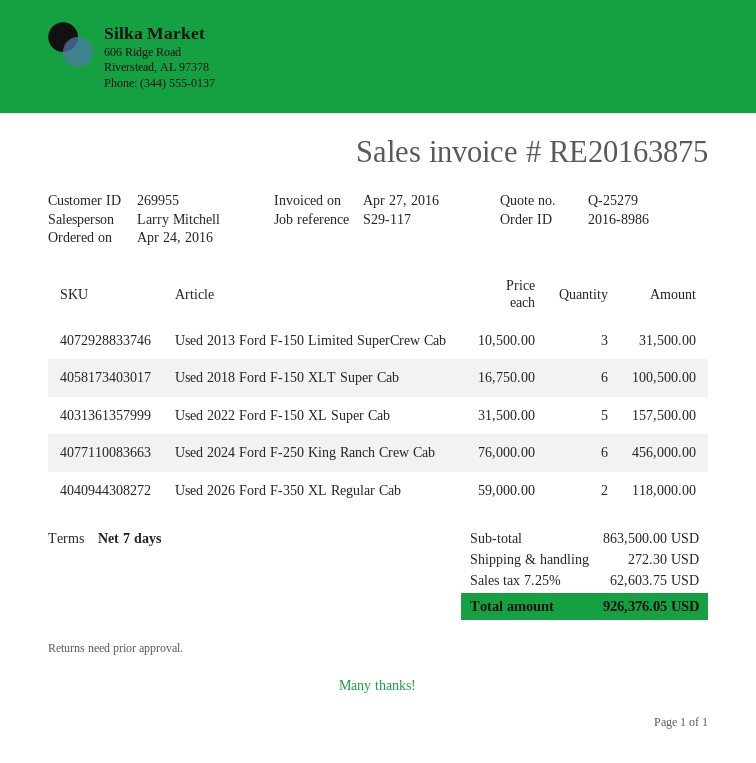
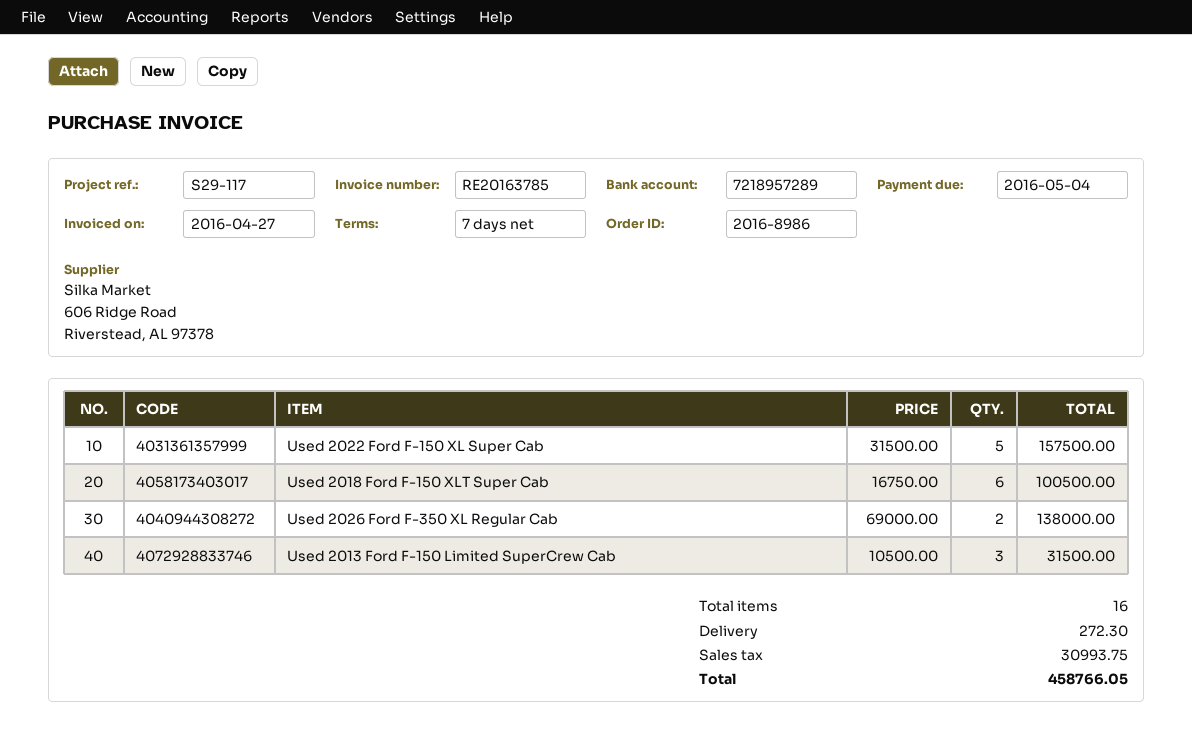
invoice number: RE20163875 -> RE20163785
Used 2024 Ford F-250 King Ranch Crew Cab: 6 x 76000.00 = 456000.00 -> none
Used 2026 Ford F-350 XL Regular Cab: 2 x 59000.00 = 118000.00 -> 2 x 69000.00 = 138000.00
tax: 62603.75 -> 30993.75
total: 926376.05 -> 458766.05

